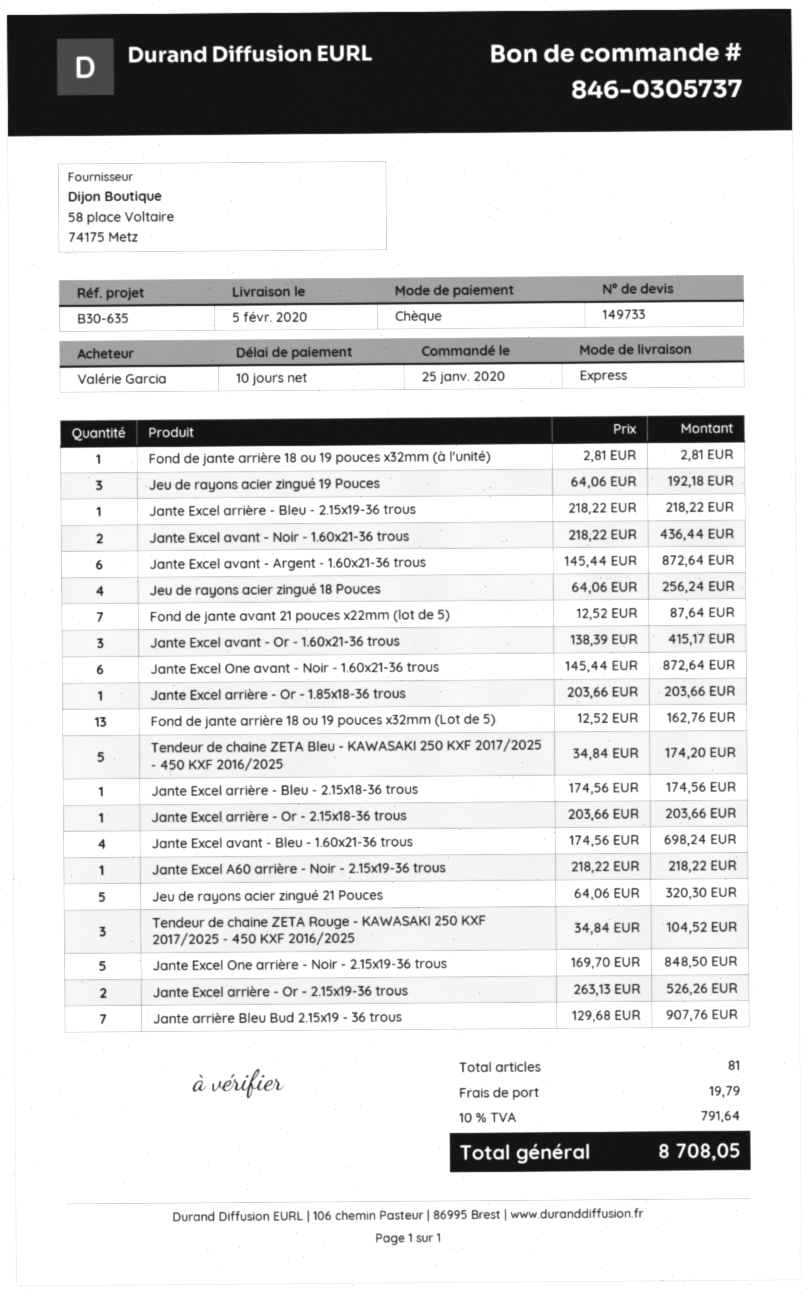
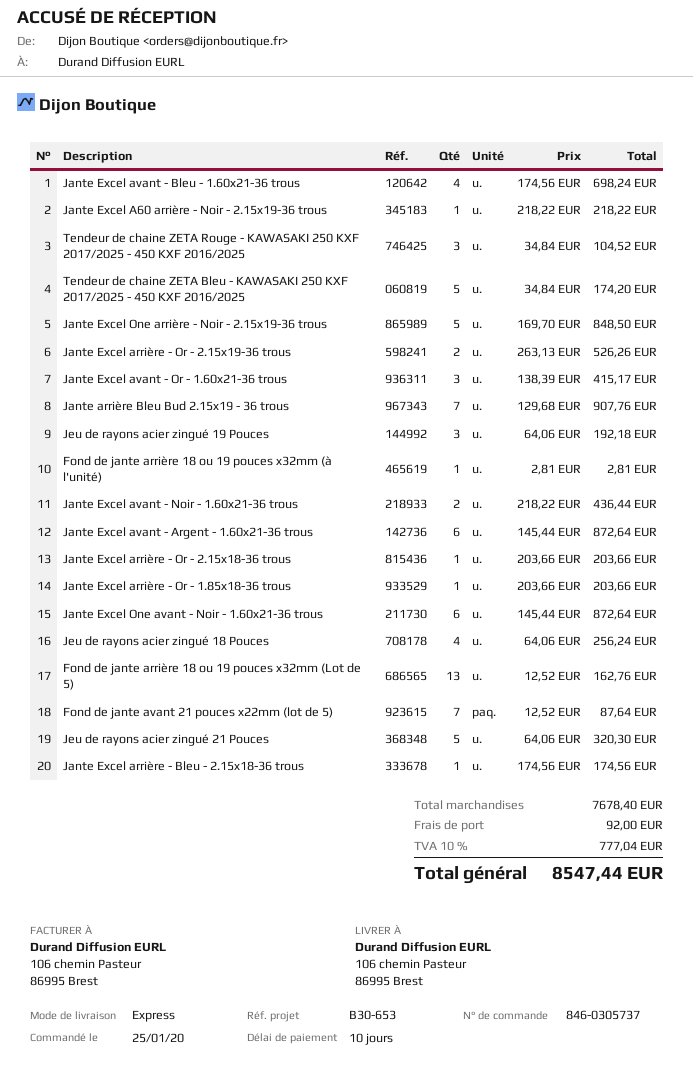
reference: B30-635 -> B30-653
Jante Excel arrière - Bleu - 2.15x19-36 trous: 1 x 218.22 = 218.22 -> none
shipping: 19.79 -> 92.00
tax: 10% = 791.64 -> 10% = 777.04
total: 8708.05 -> 8547.44

